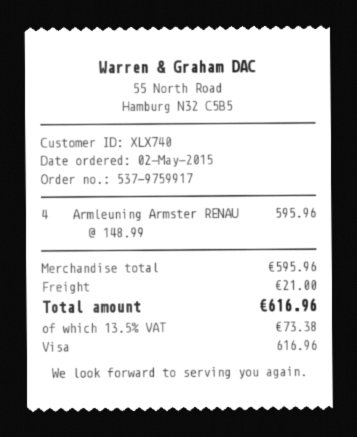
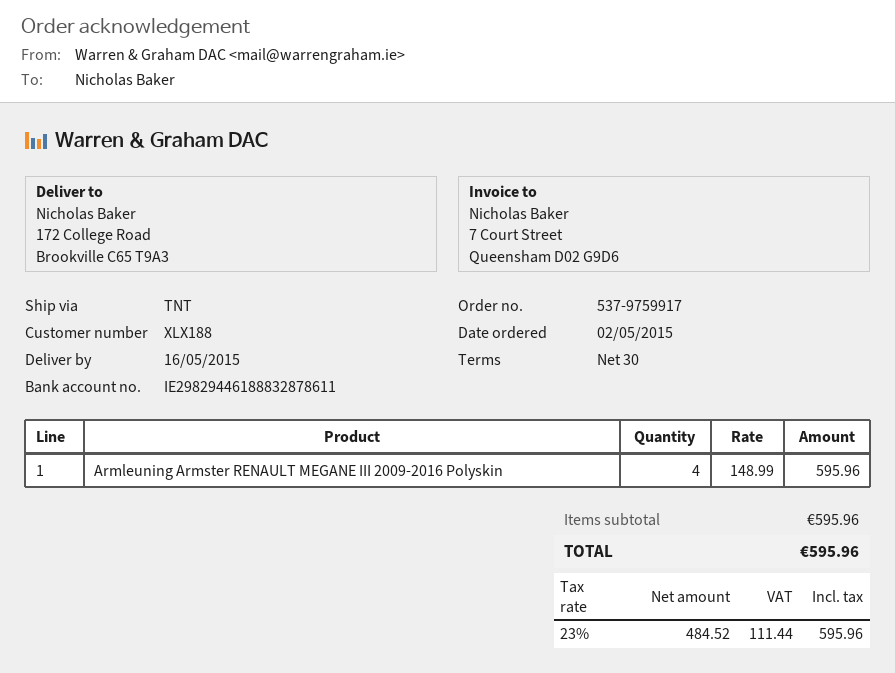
customer number: XLX740 -> XLX188
shipping: 21.00 -> none
tax: 13.5% = 73.38 -> 23% = 111.44
total: 616.96 -> 595.96

